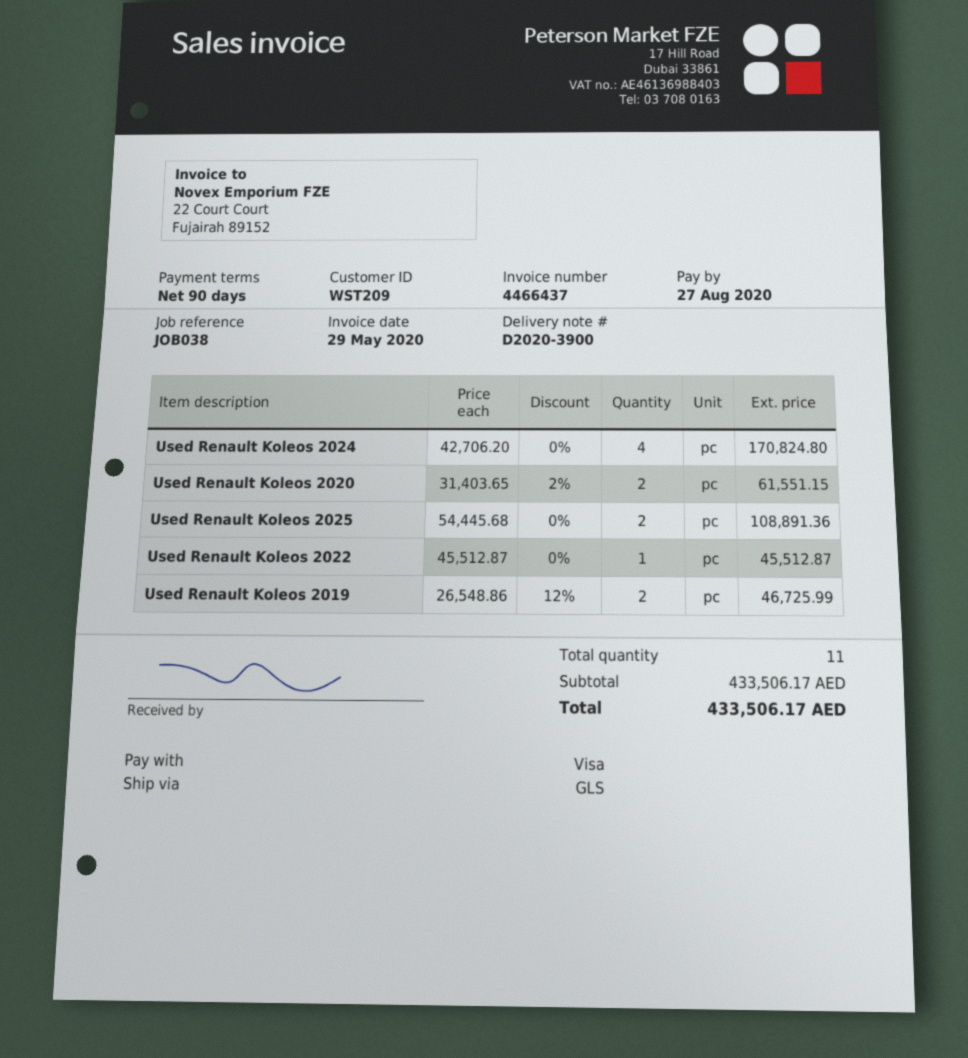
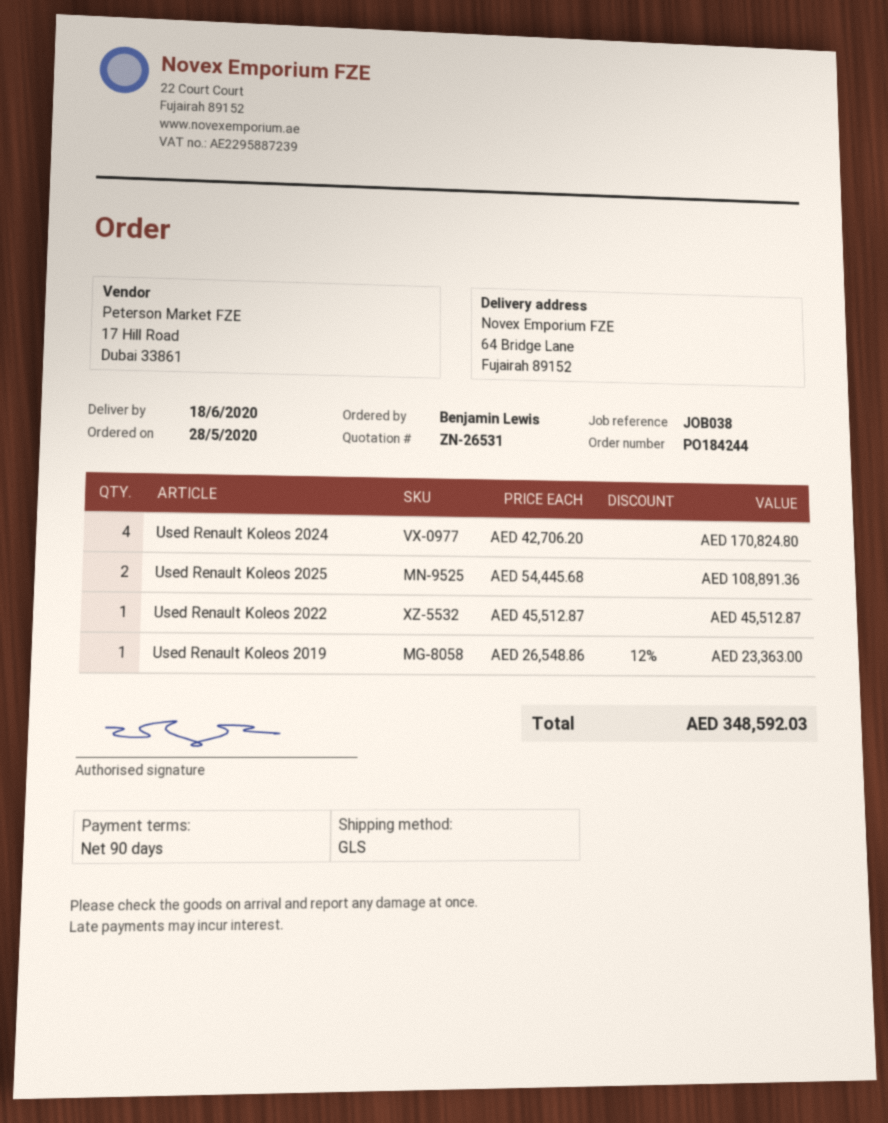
Used Renault Koleos 2020: 2 x 31403.65 - 2% = 61551.15 -> none
Used Renault Koleos 2019: 2 x 26548.86 - 12% = 46725.99 -> 1 x 26548.86 - 12% = 23363.00
total: 433506.17 -> 348592.03

